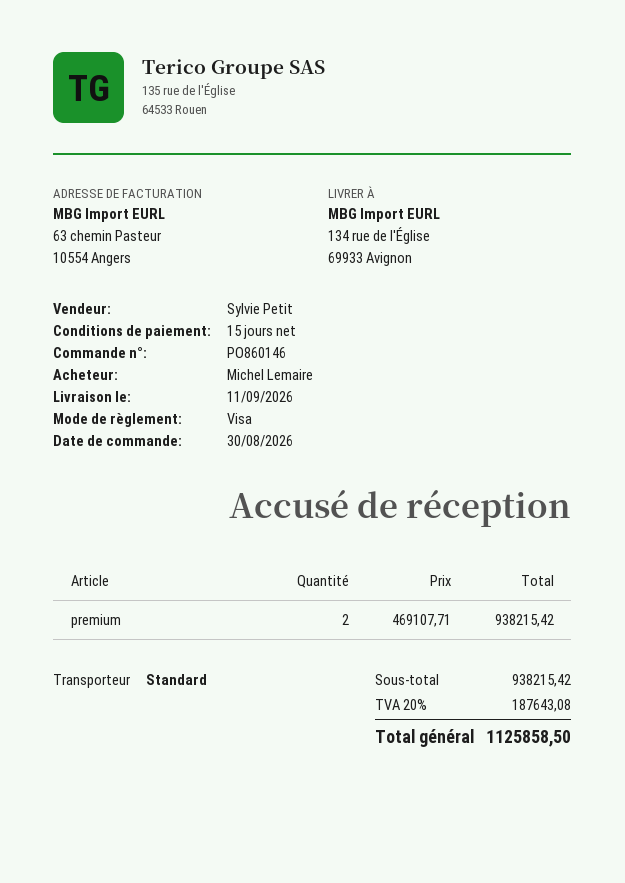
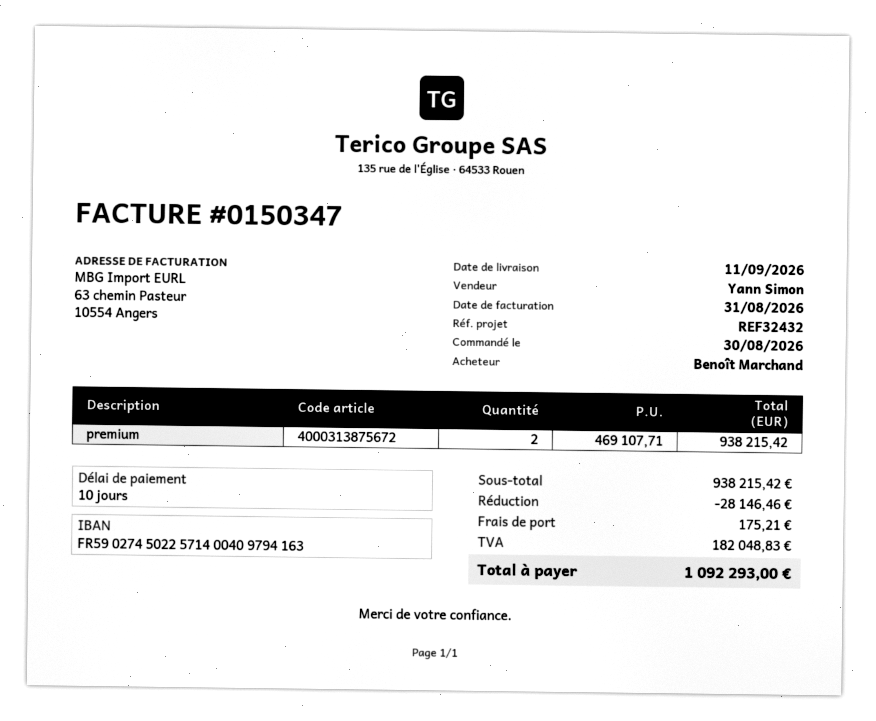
payment terms: 15 days -> 10 days
ordered by: Michel Lemaire -> Benoît Marchand
sales rep: Sylvie Petit -> Yann Simon
discount: none -> 28146.46
shipping: none -> 175.21
tax: 187643.08 -> 182048.83
total: 1125858.50 -> 1092293.00

